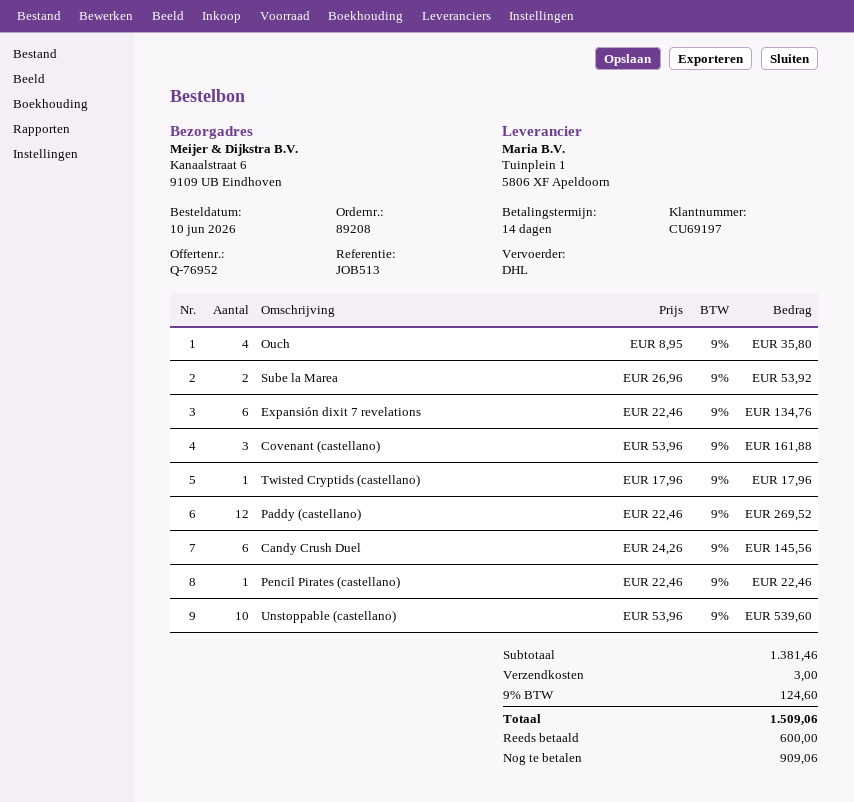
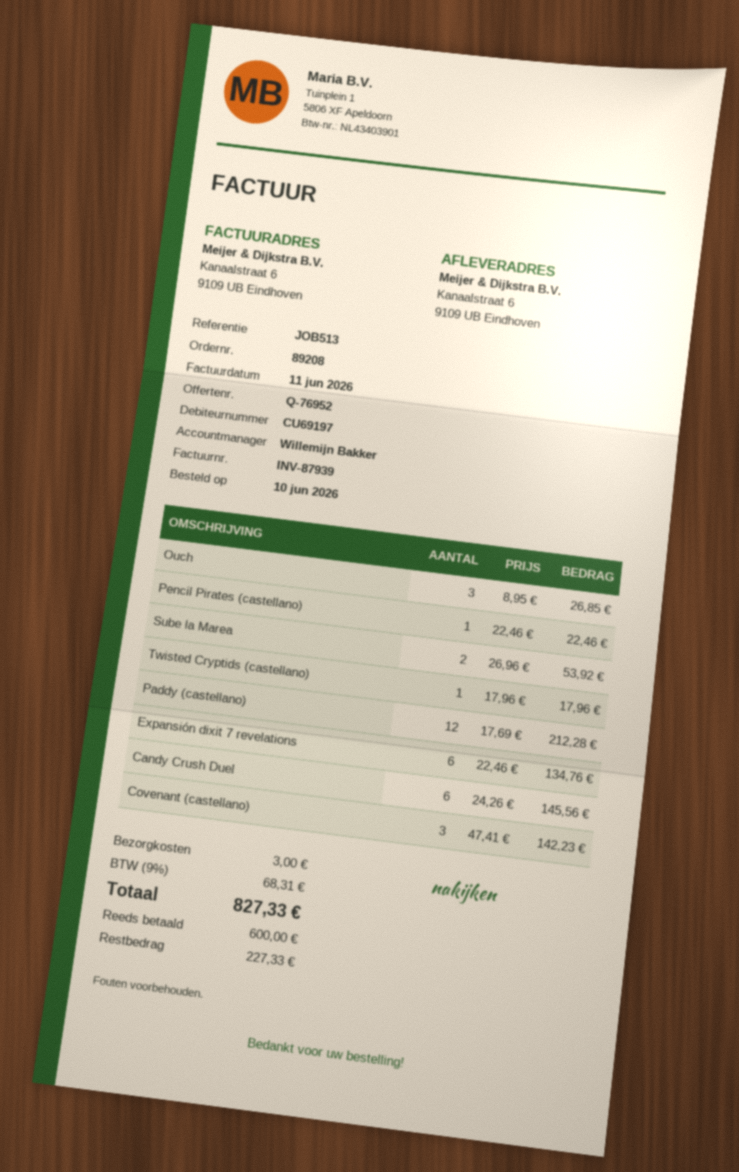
Ouch: 4 x 8.95 = 35.80 -> 3 x 8.95 = 26.85
Covenant (castellano): 3 x 53.96 = 161.88 -> 3 x 47.41 = 142.23
Paddy (castellano): 12 x 22.46 = 269.52 -> 12 x 17.69 = 212.28
Unstoppable (castellano): 10 x 53.96 = 539.60 -> none
tax: 9% = 124.60 -> 9% = 68.31
total: 1509.06 -> 827.33
balance: 909.06 -> 227.33

